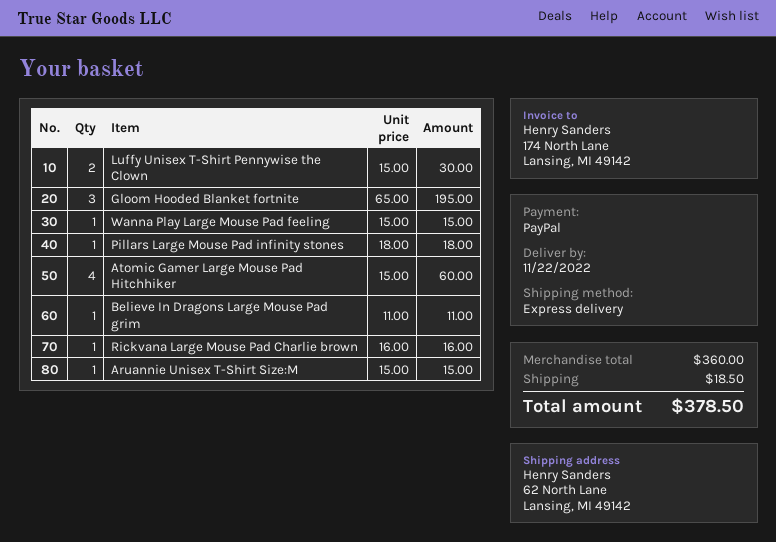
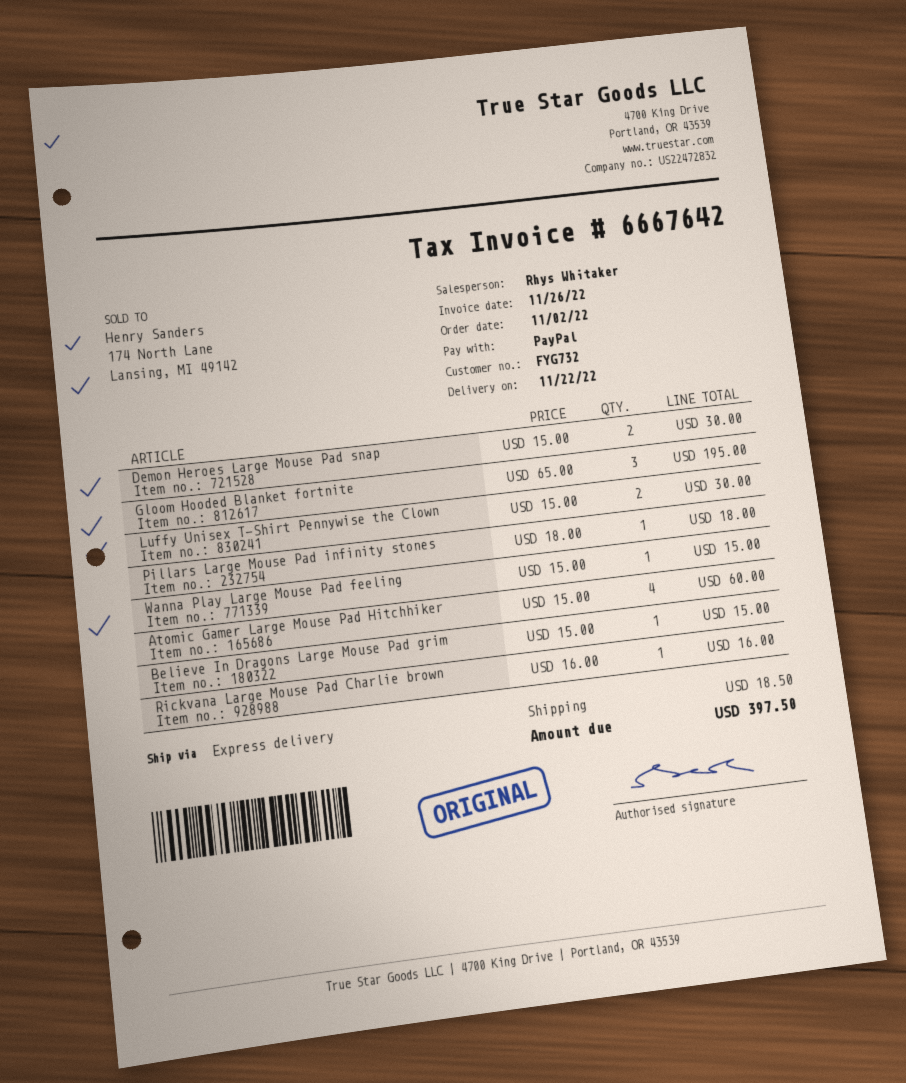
Believe In Dragons Large Mouse Pad grim: 1 x 11.00 = 11.00 -> 1 x 15.00 = 15.00
Aruannie Unisex T-Shirt Size:M: 1 x 15.00 = 15.00 -> none
Demon Heroes Large Mouse Pad snap: none -> 2 x 15.00 = 30.00
total: 378.50 -> 397.50

